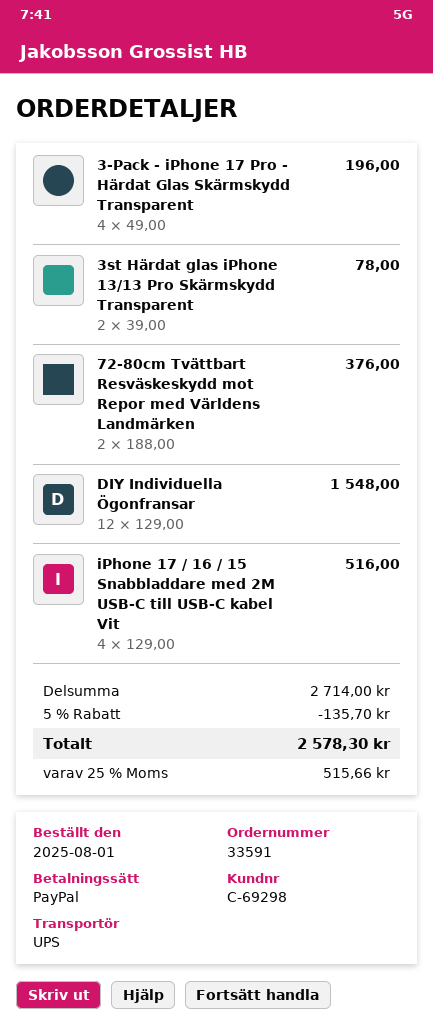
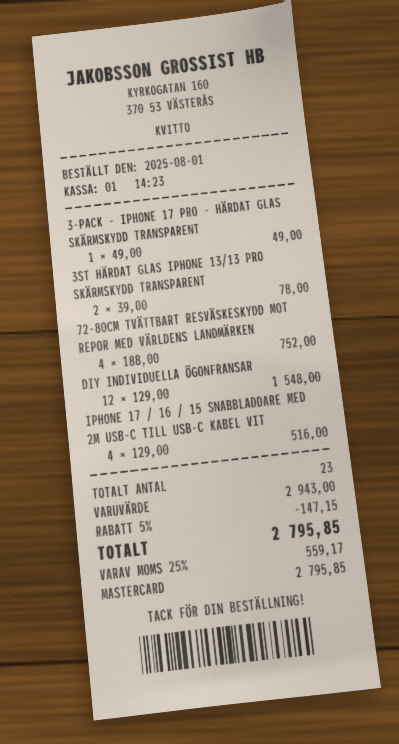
payment method: PayPal -> Mastercard
3-Pack - iPhone 17 Pro - Härdat Glas Skärmskydd Transparent: 4 x 49.00 = 196.00 -> 1 x 49.00 = 49.00
72-80cm Tvättbart Resväskeskydd mot Repor med Världens Landmärken: 2 x 188.00 = 376.00 -> 4 x 188.00 = 752.00
subtotal: 2714.00 -> 2943.00
discount: 5% = 135.70 -> 5% = 147.15
tax: 25% = 515.66 -> 25% = 559.17
total: 2578.30 -> 2795.85

